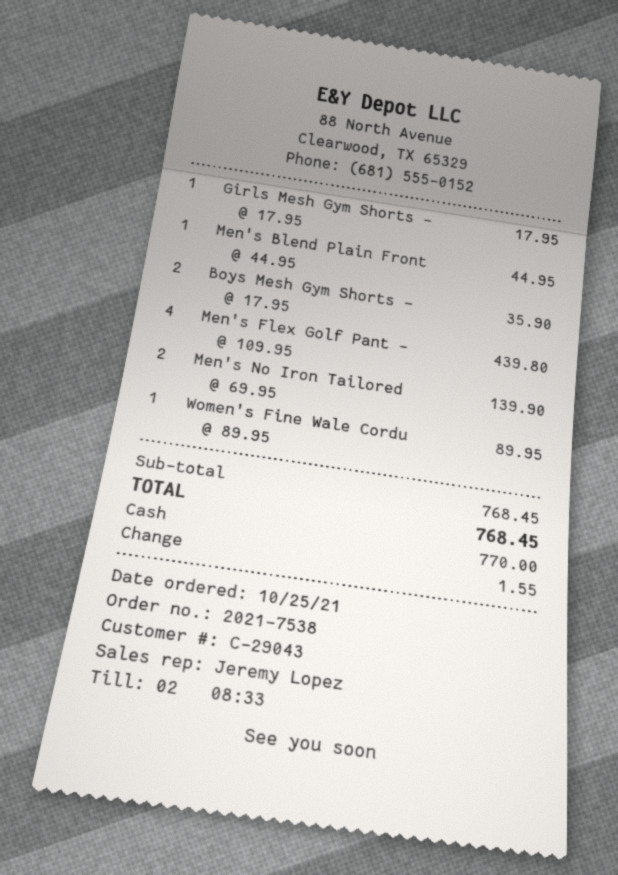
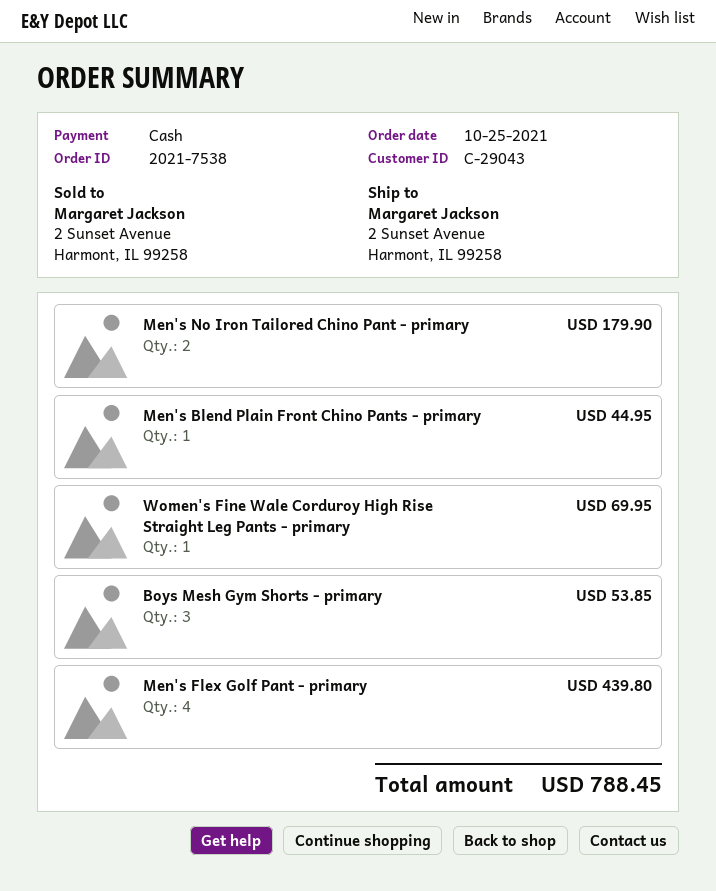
Girls Mesh Gym Shorts -: 1 for 17.95 -> none
Boys Mesh Gym Shorts -: 2 for 35.90 -> 3 for 53.85
Men's No Iron Tailored: 2 for 139.90 -> 2 for 179.90
Women's Fine Wale Cordu: 1 for 89.95 -> 1 for 69.95
total: 768.45 -> 788.45

